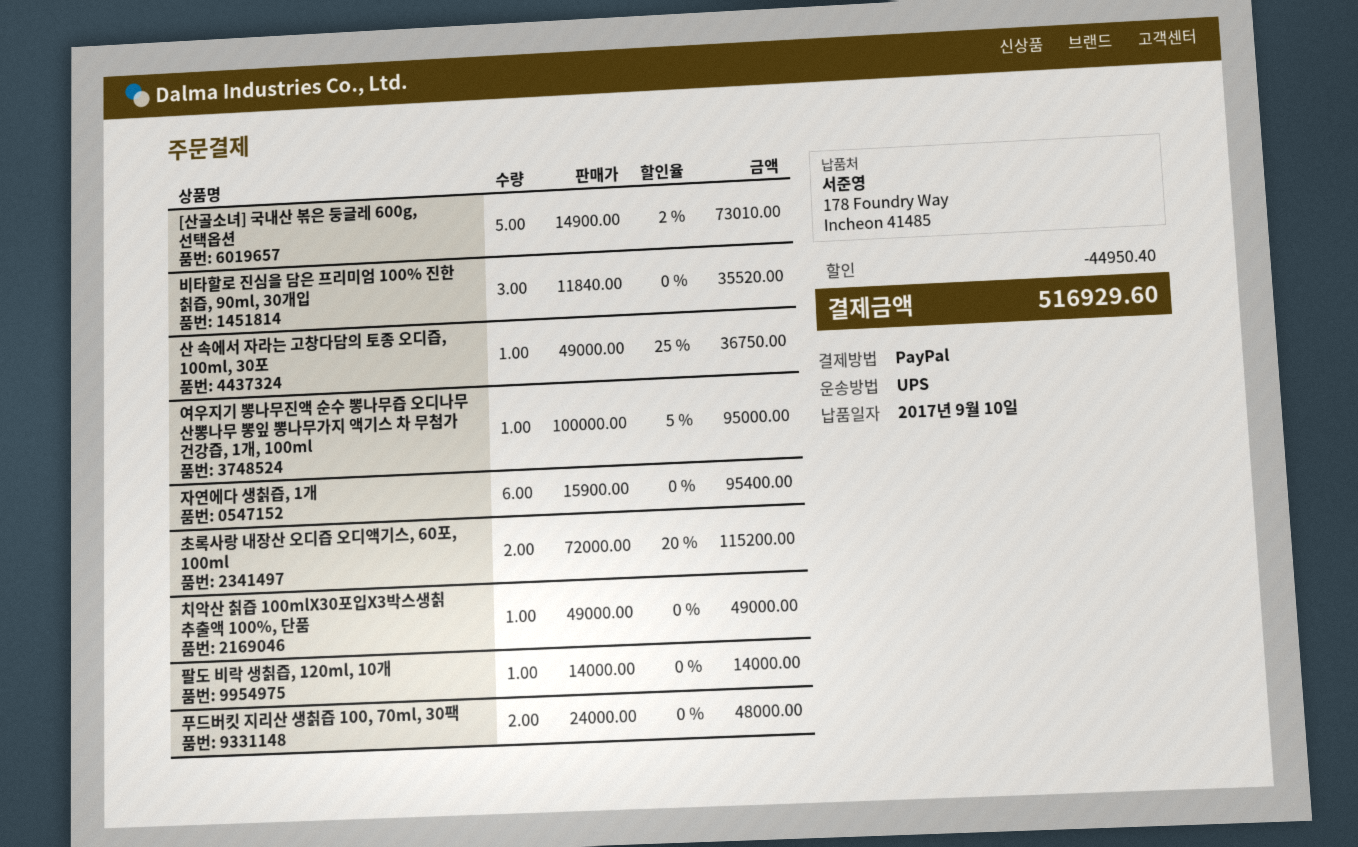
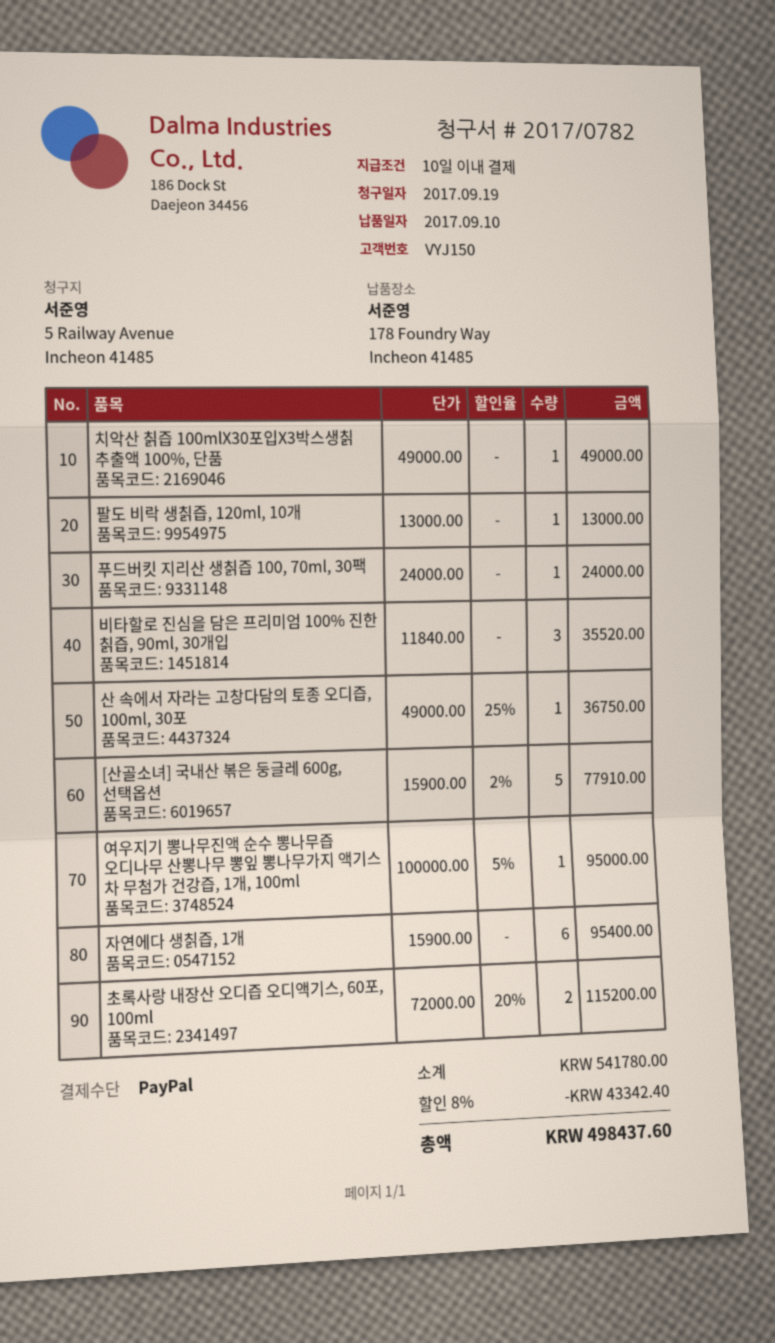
[산골소녀] 국내산 볶은 둥글레 600g, 선택옵션: 5 x 14900.00 - 2% = 73010.00 -> 5 x 15900.00 - 2% = 77910.00
팔도 비락 생칡즙, 120ml, 10개: 1 x 14000.00 = 14000.00 -> 1 x 13000.00 = 13000.00
푸드버킷 지리산 생칡즙 100, 70ml, 30팩: 2 x 24000.00 = 48000.00 -> 1 x 24000.00 = 24000.00
discount: 44950.40 -> 43342.40
total: 516929.60 -> 498437.60

